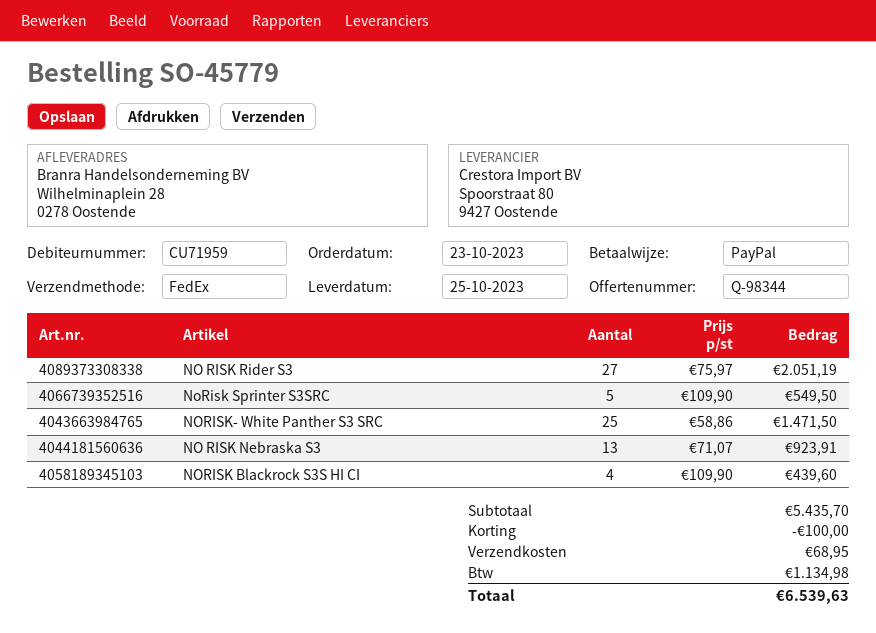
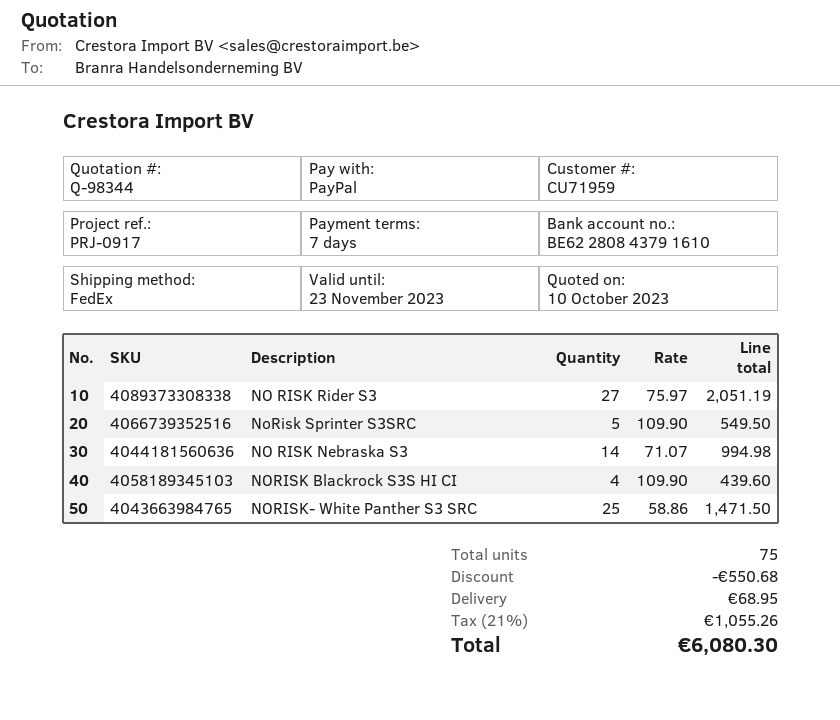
NO RISK Nebraska S3: 13 x 71.07 = 923.91 -> 14 x 71.07 = 994.98
discount: 100.00 -> 550.68
tax: 1134.98 -> 1055.26
total: 6539.63 -> 6080.30

